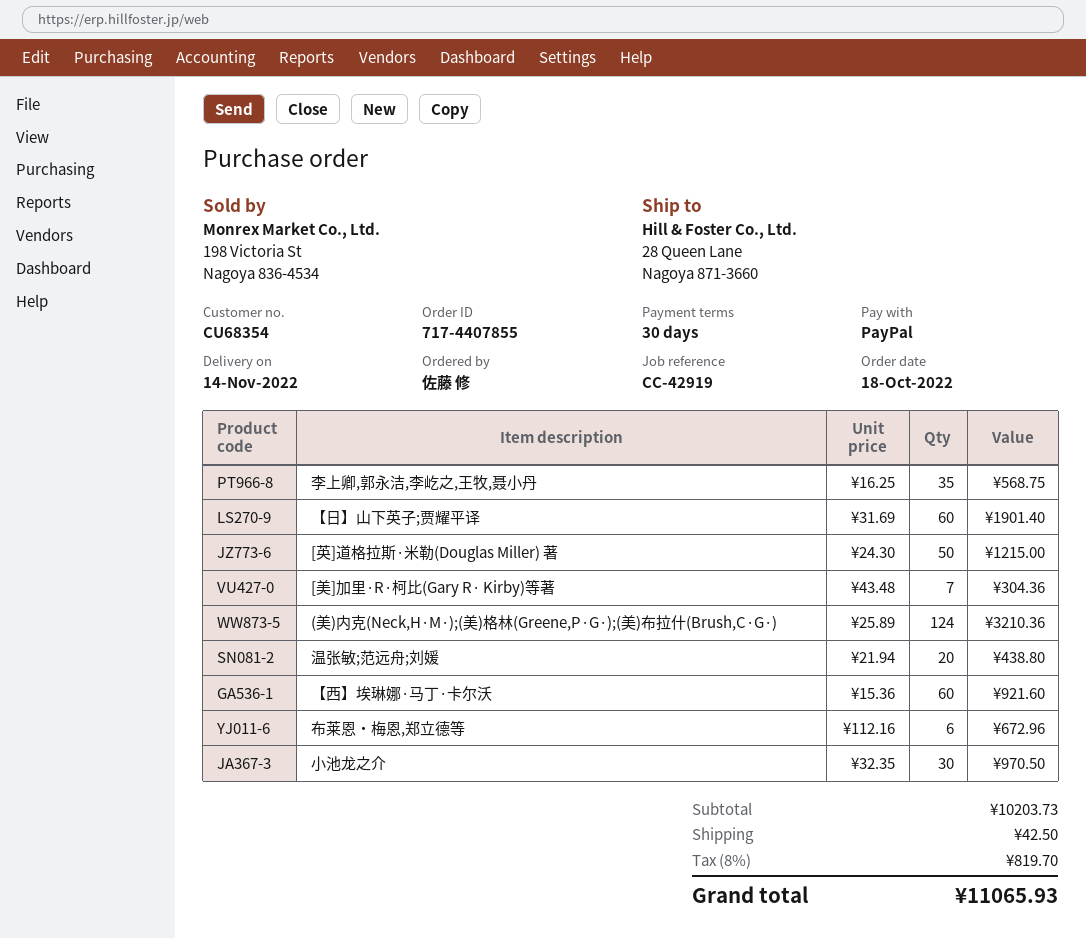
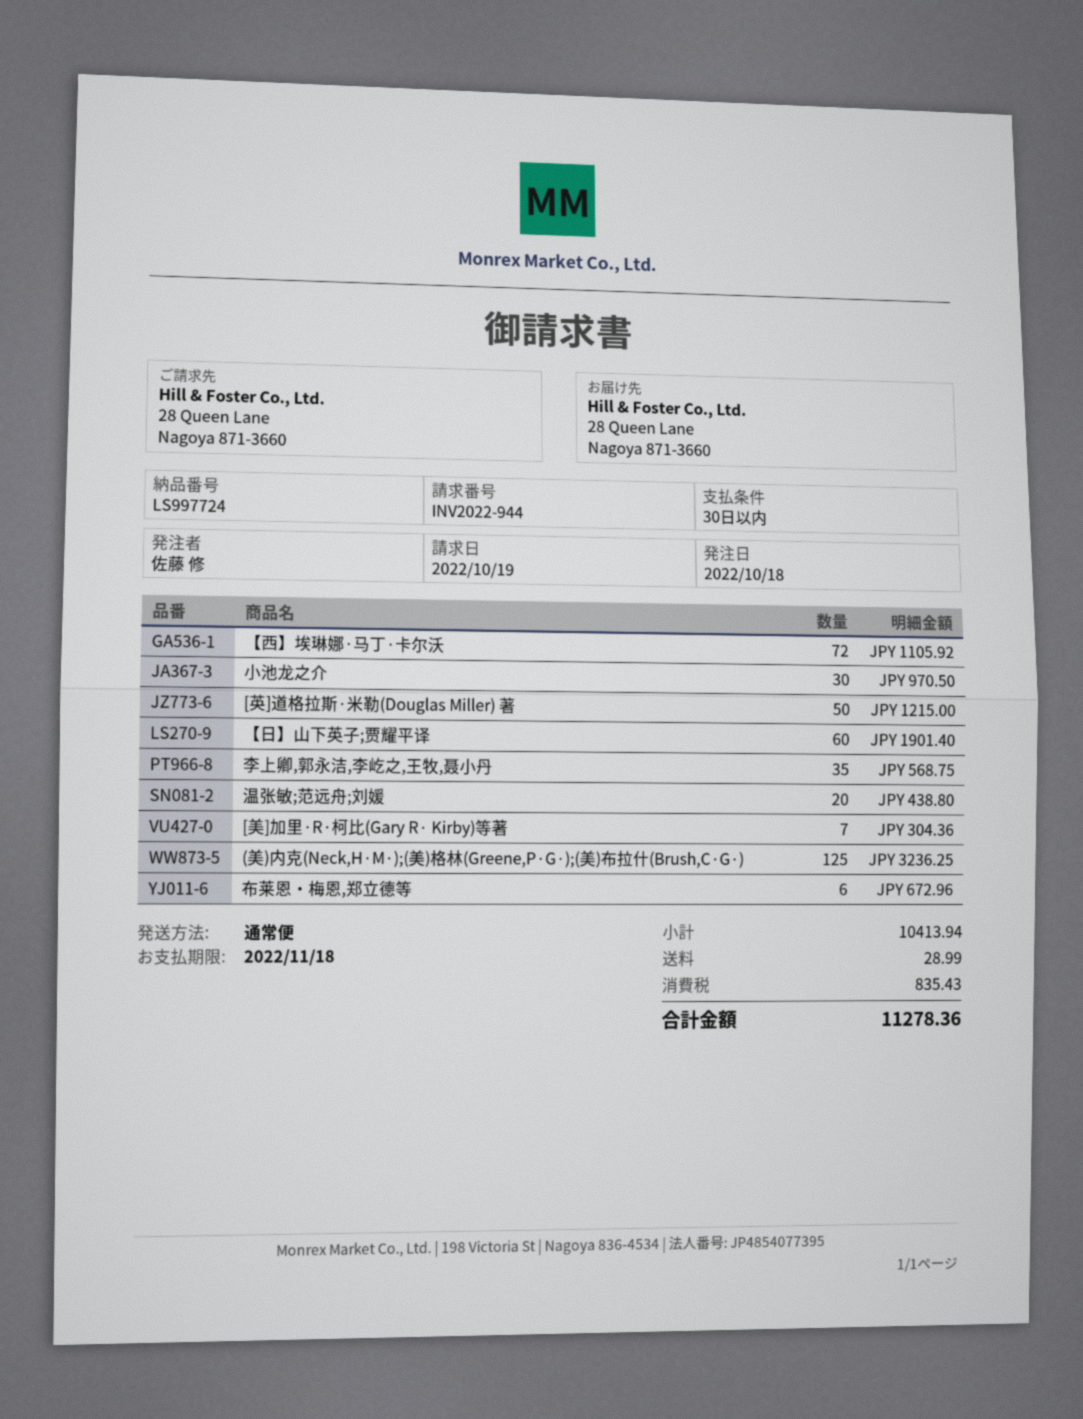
(美)内克(Neck,H·M·);(美)格林(Greene,P·G·);(美)布拉什(Brush,C·G·): 124 for 3210.36 -> 125 for 3236.25
【西】埃琳娜·马丁·卡尔沃: 60 for 921.60 -> 72 for 1105.92
subtotal: 10203.73 -> 10413.94
shipping: 42.50 -> 28.99
tax: 819.70 -> 835.43
total: 11065.93 -> 11278.36

